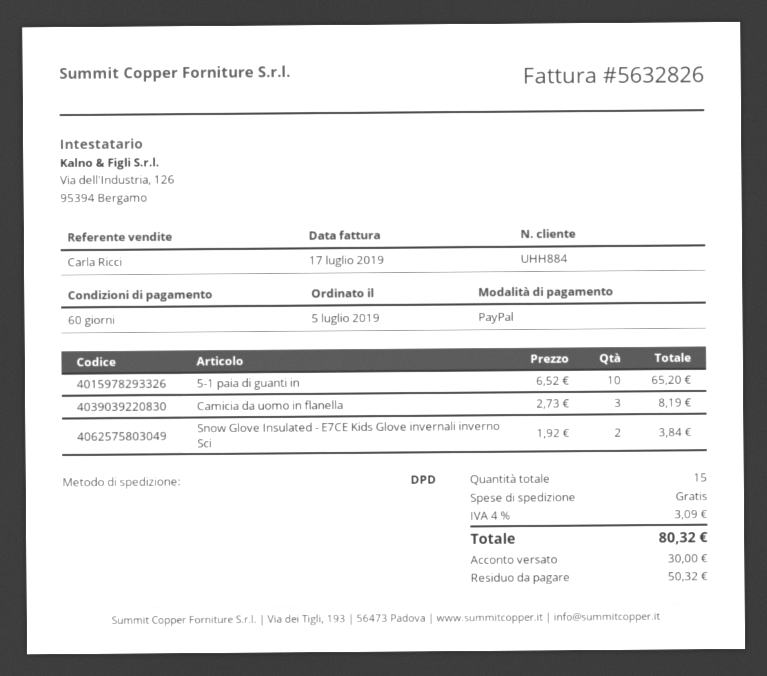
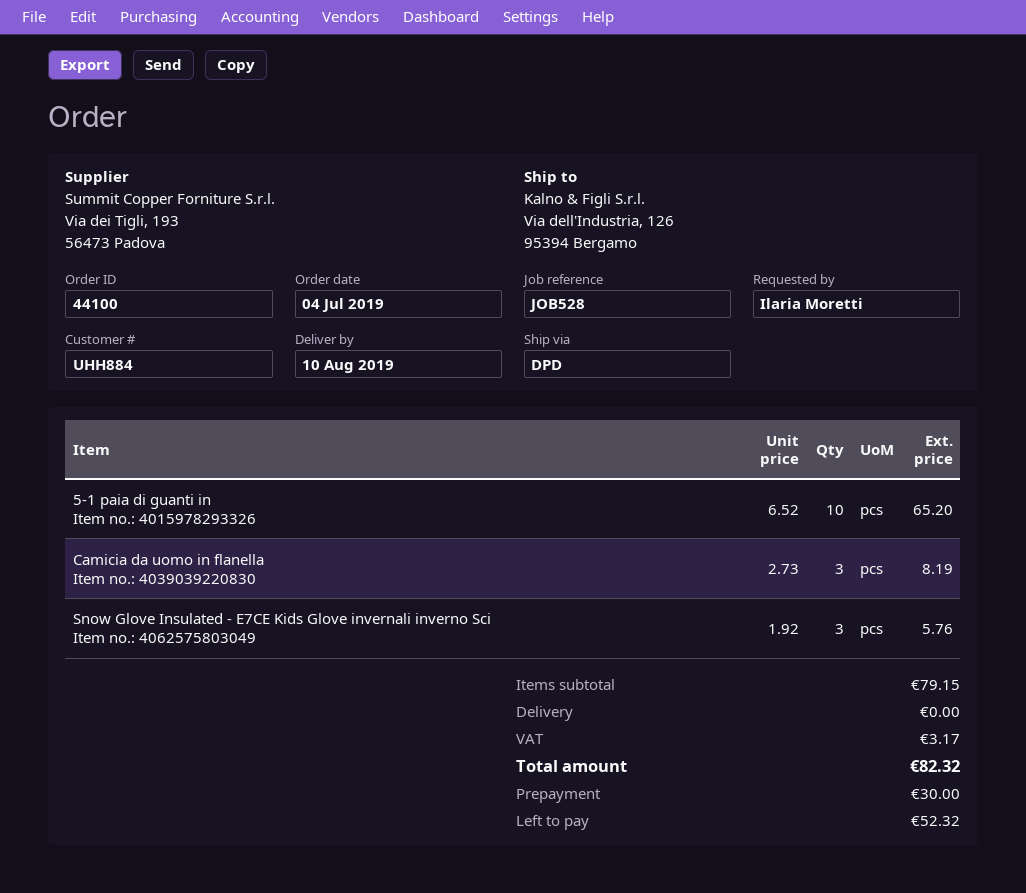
order date: 2019-07-05 -> 2019-07-04
Snow Glove Insulated - E7CE Kids Glove invernali inverno Sci: 2 x 1.92 = 3.84 -> 3 x 1.92 = 5.76
tax: 3.09 -> 3.17
total: 80.32 -> 82.32
balance: 50.32 -> 52.32

